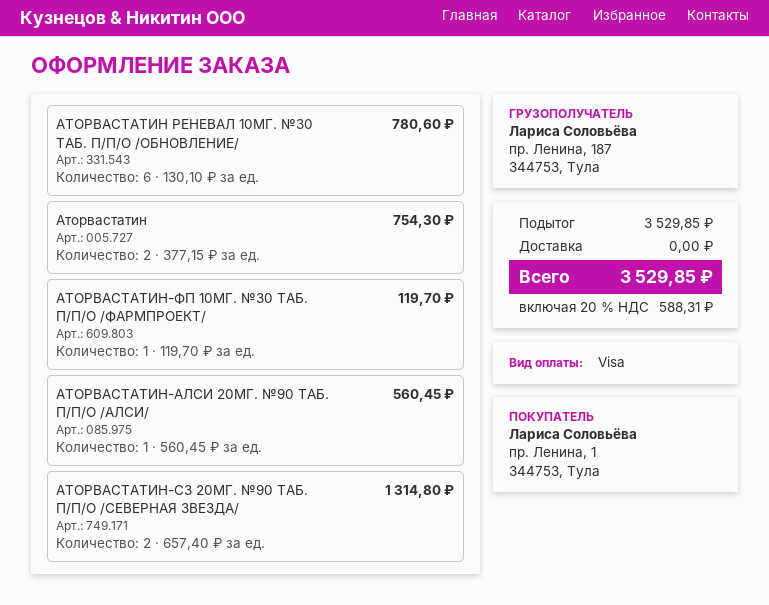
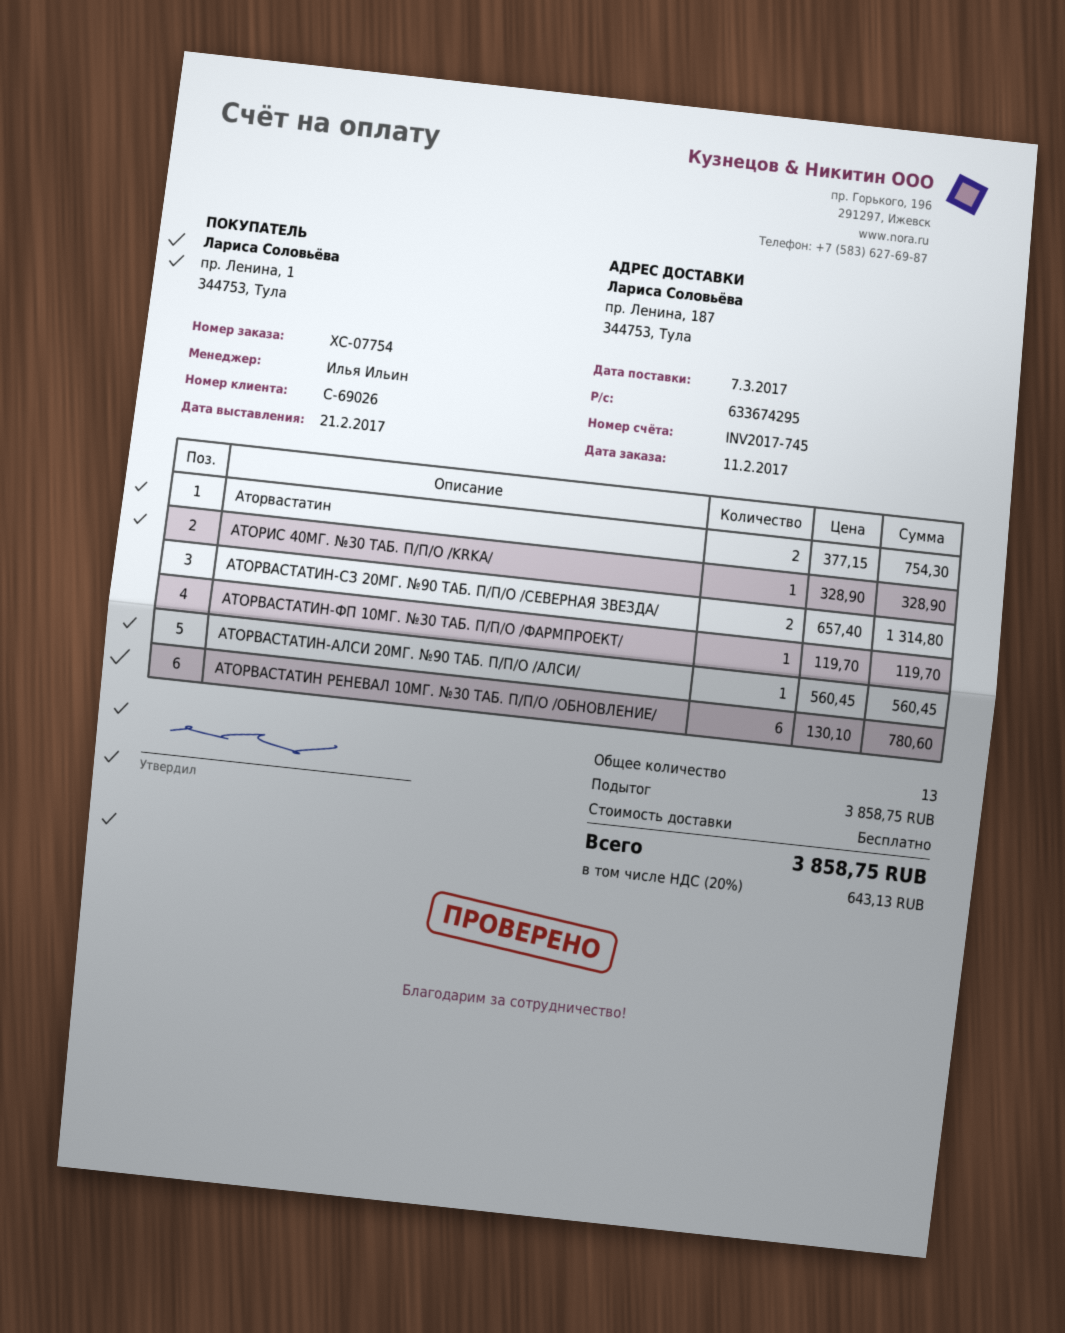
АТОРИС 40МГ. №30 ТАБ. П/П/О /KRKA/: none -> 1 x 328.90 = 328.90
subtotal: 3529.85 -> 3858.75
tax: 20% = 588.31 -> 20% = 643.13
total: 3529.85 -> 3858.75

